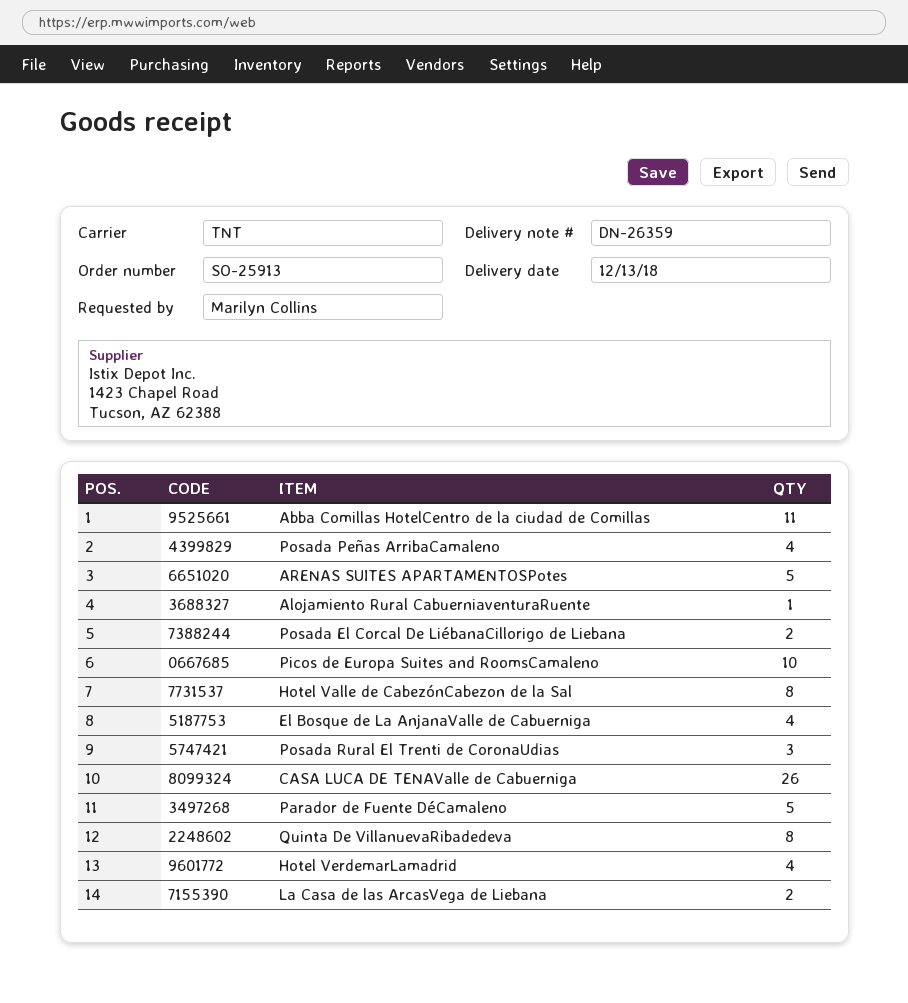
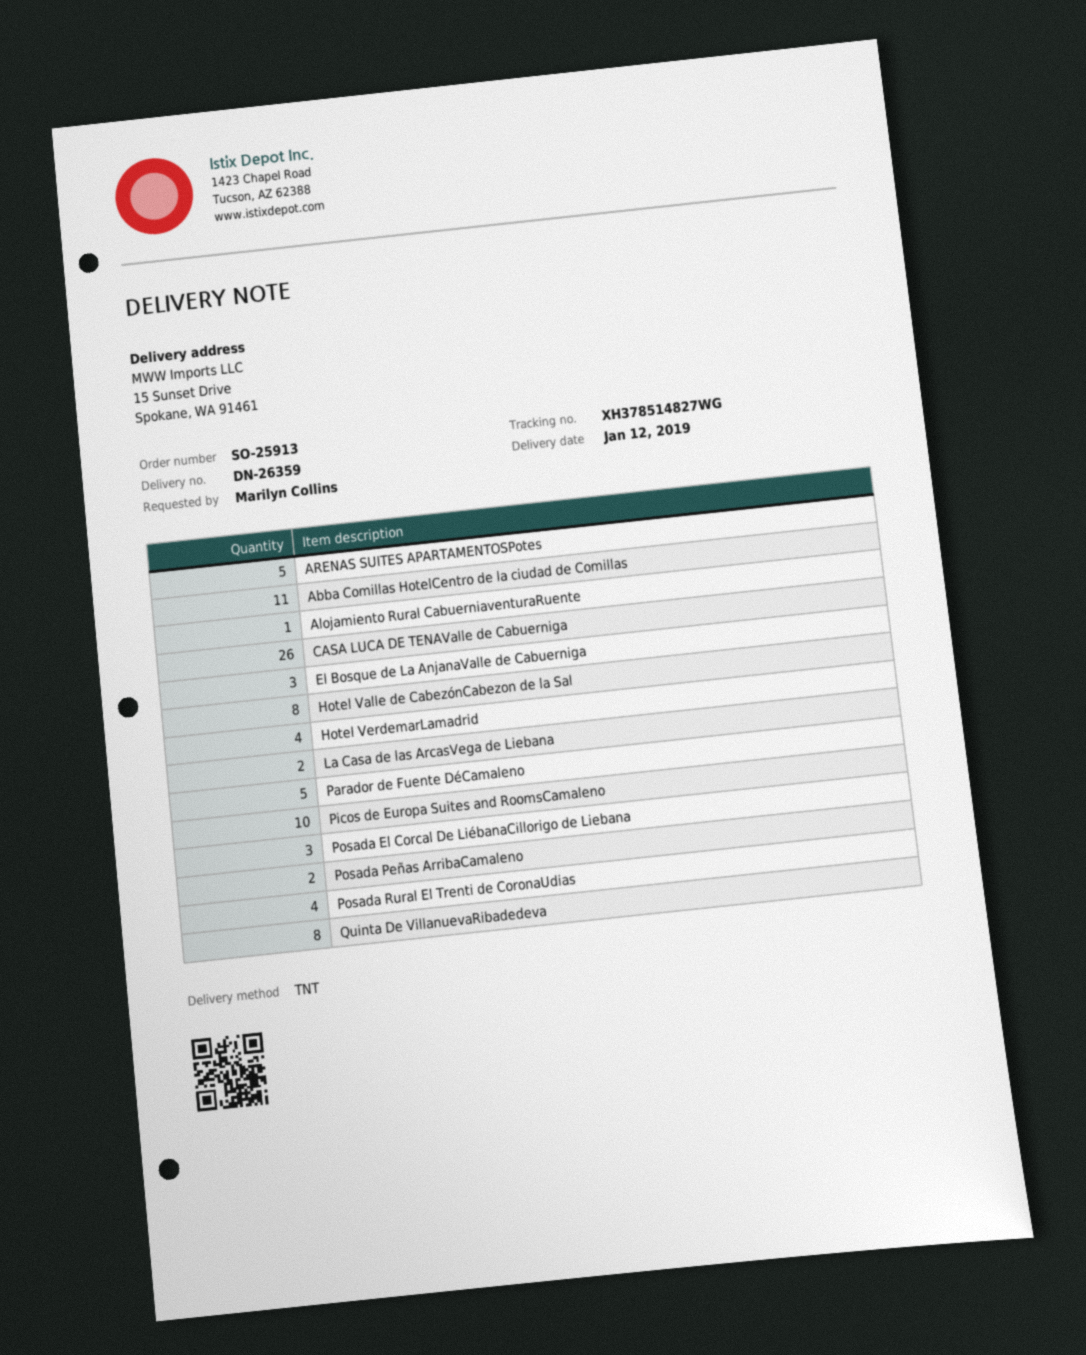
delivery date: 2018-12-13 -> 2019-01-12
Posada Peñas ArribaCamaleno: 4 -> 2
Posada El Corcal De LiébanaCillorigo de Liebana: 2 -> 3
El Bosque de La AnjanaValle de Cabuerniga: 4 -> 3
Posada Rural El Trenti de CoronaUdias: 3 -> 4

